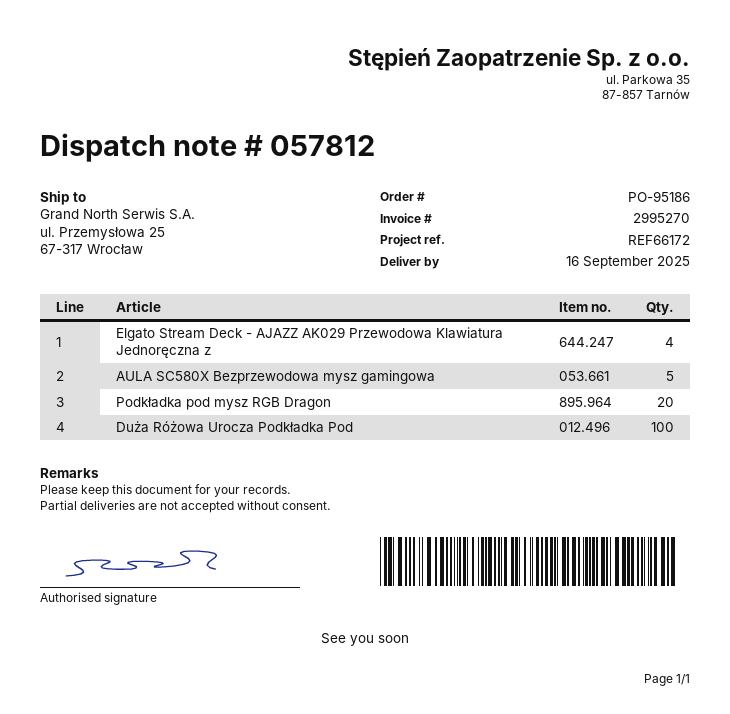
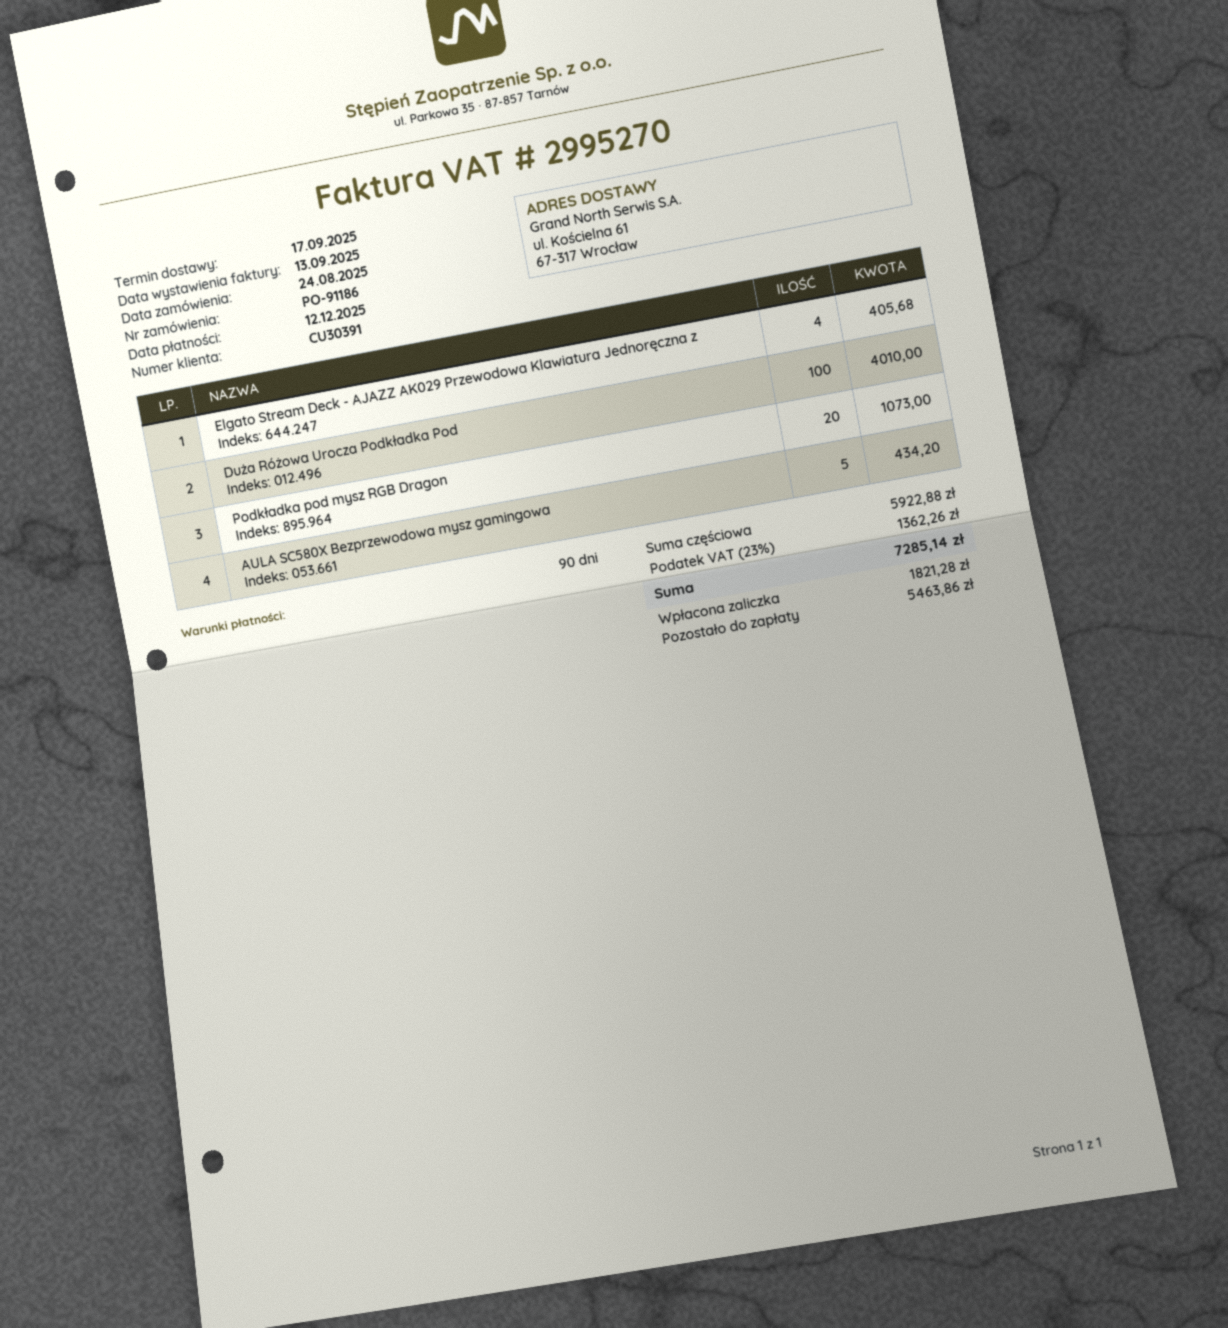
order number: PO-95186 -> PO-91186
delivery date: 2025-09-16 -> 2025-09-17
ship to: ul. Przemysłowa 25, 67-317 Wrocław -> ul. Kościelna 61, 67-317 Wrocław

